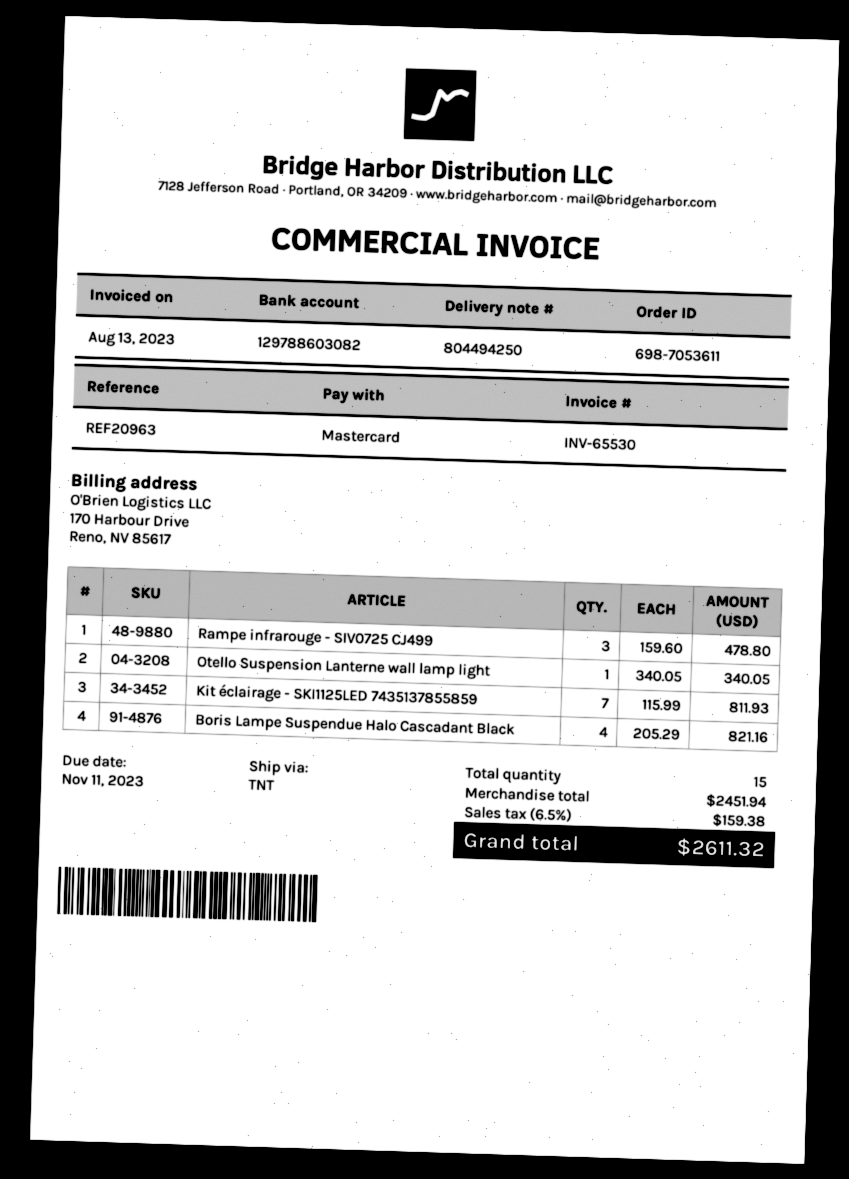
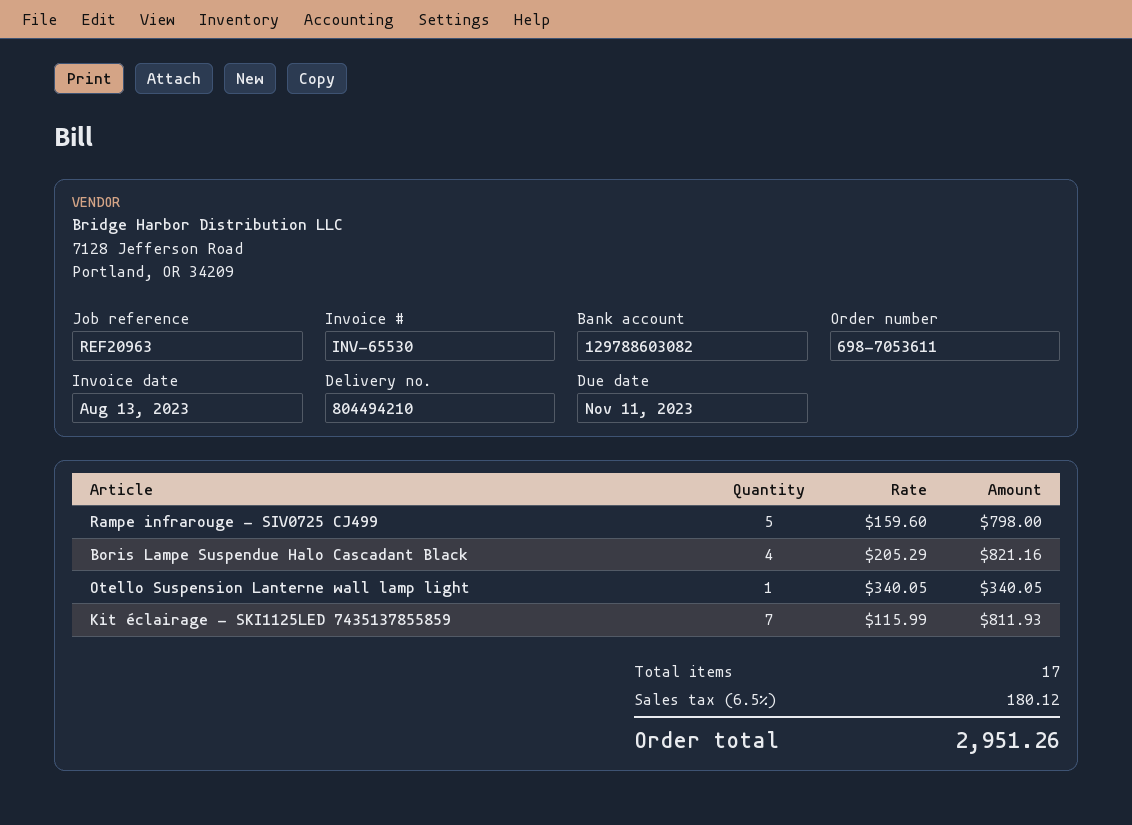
delivery note number: 804494250 -> 804494210
Rampe infrarouge - SIV0725 CJ499: 3 x 159.60 = 478.80 -> 5 x 159.60 = 798.00
total quantity: 15 -> 17
tax: 6.5% = 159.38 -> 6.5% = 180.12
total: 2611.32 -> 2951.26

